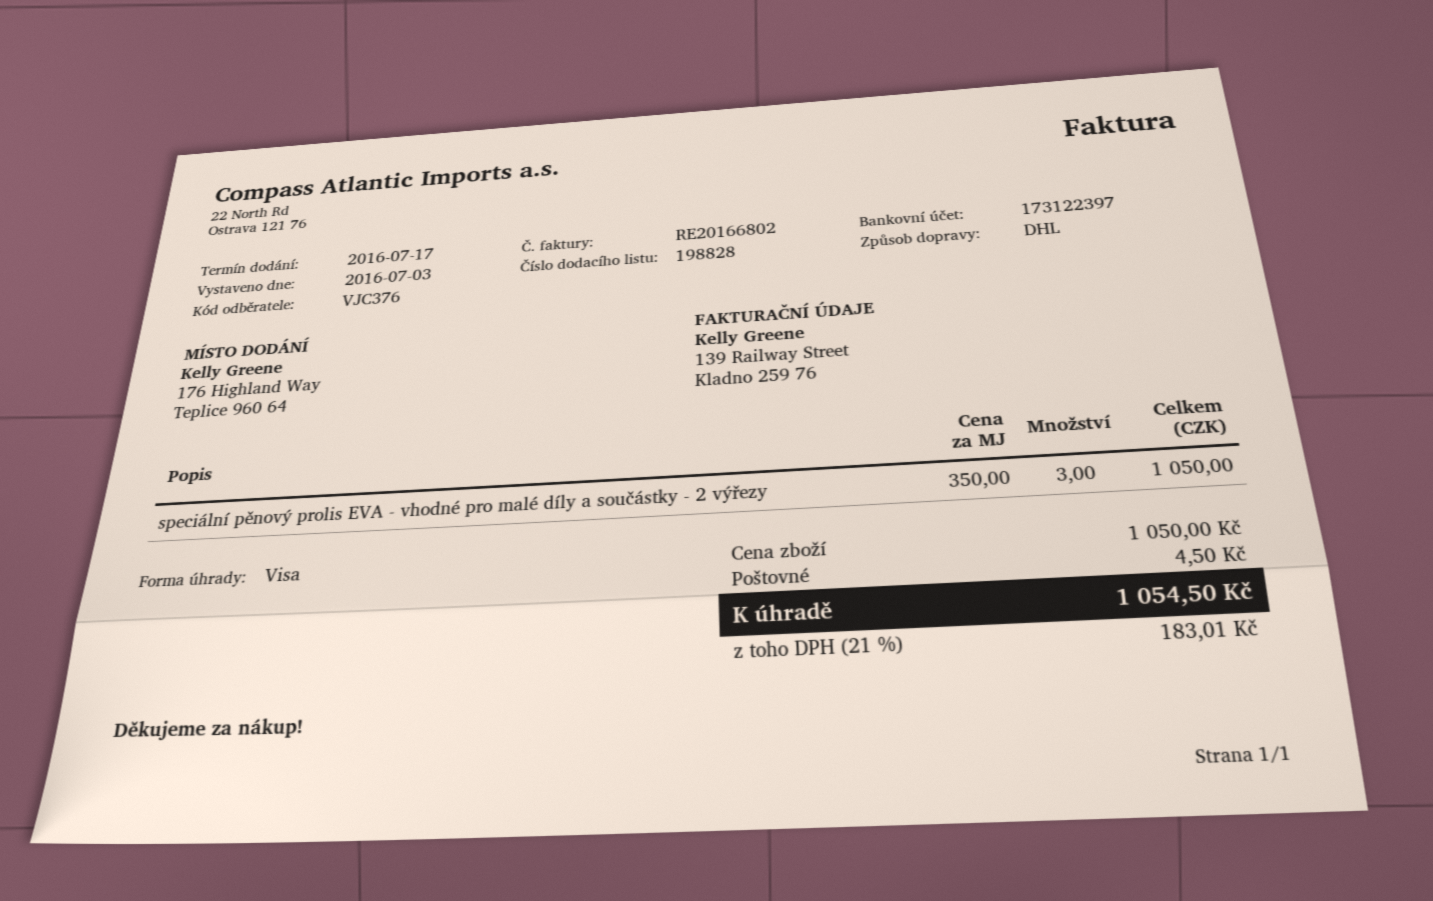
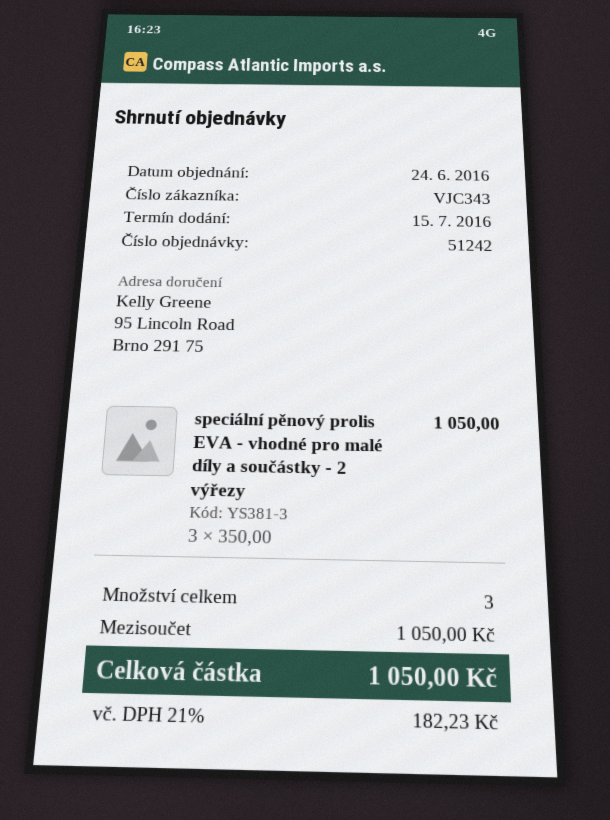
delivery date: 2016-07-17 -> 2016-07-15
customer number: VJC376 -> VJC343
ship to: 176 Highland Way, Teplice 960 64 -> 95 Lincoln Road, Brno 291 75
shipping: 4.50 -> none
tax: 21% = 183.01 -> 21% = 182.23
total: 1054.50 -> 1050.00

